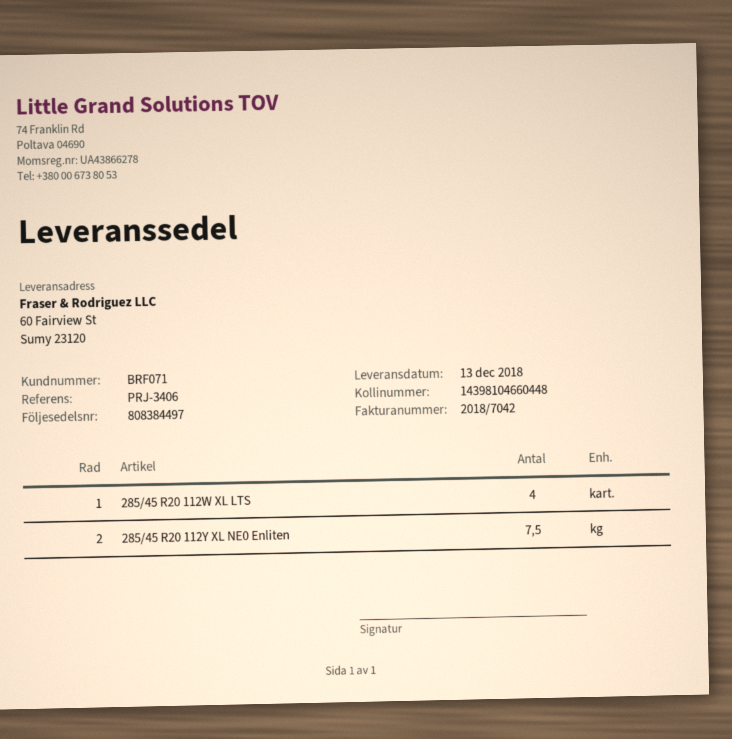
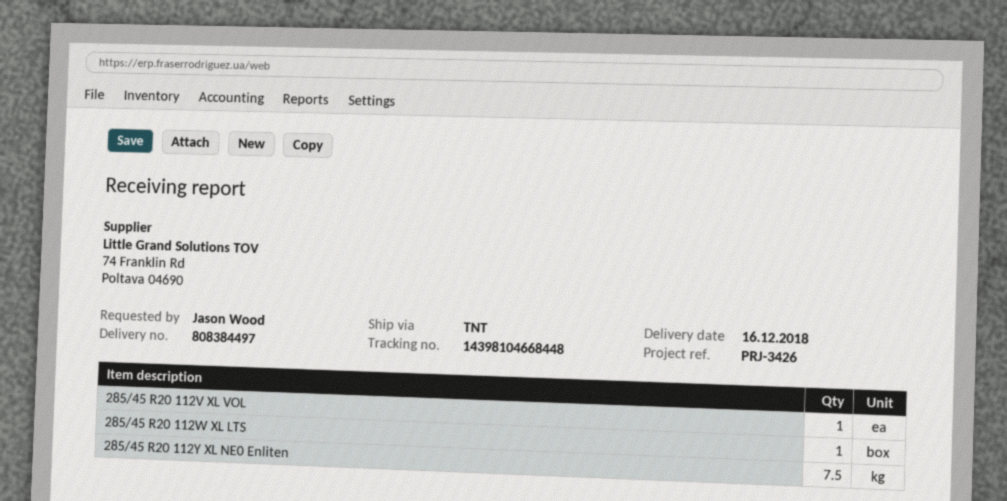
delivery date: 2018-12-13 -> 2018-12-16
reference: PRJ-3406 -> PRJ-3426
tracking number: 14398104660448 -> 14398104668448
285/45 R20 112W XL LTS: 4 -> 1
285/45 R20 112V XL VOL: none -> 1

